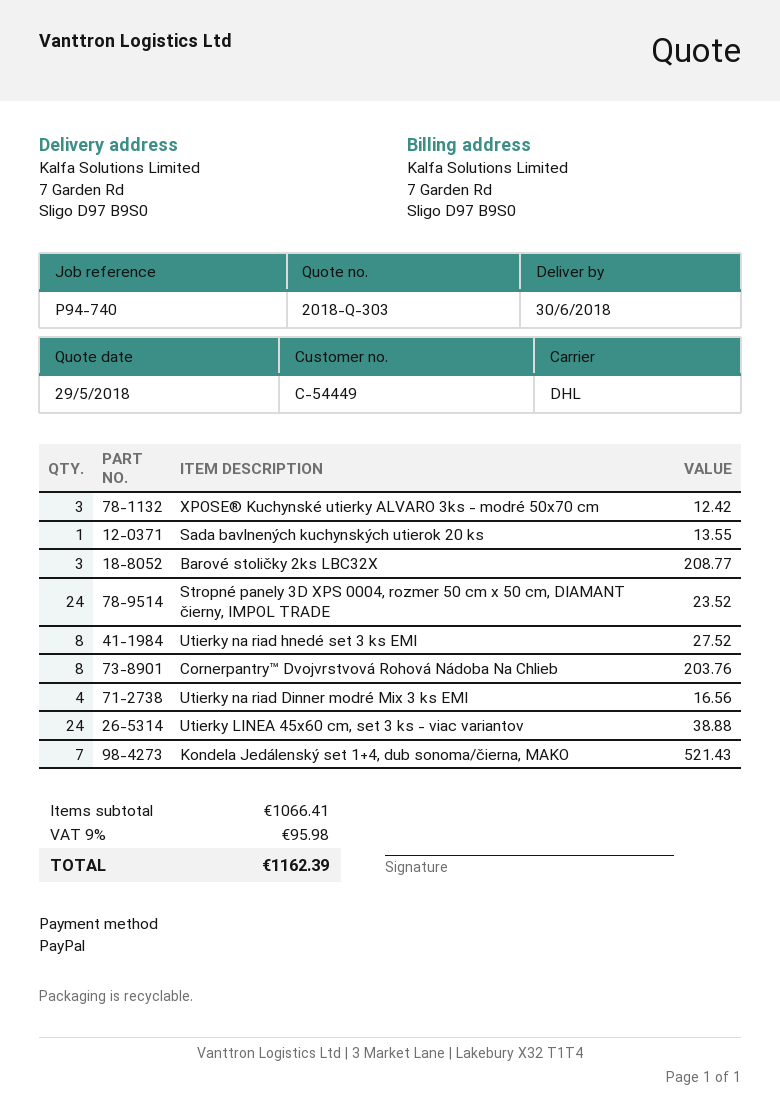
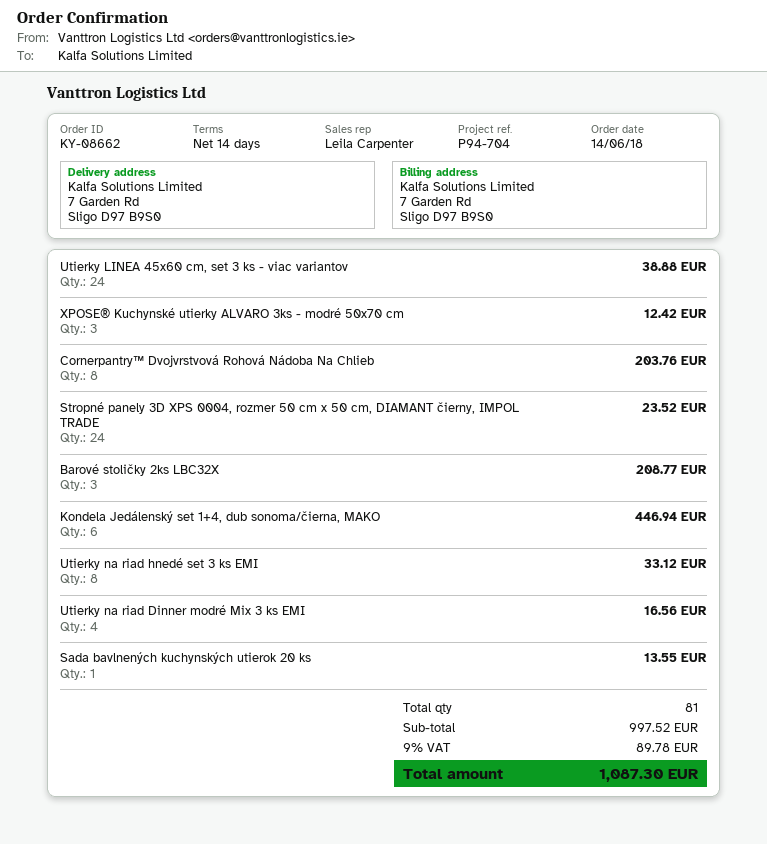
reference: P94-740 -> P94-704
Utierky na riad hnedé set 3 ks EMI: 8 for 27.52 -> 8 for 33.12
Kondela Jedálenský set 1+4, dub sonoma/čierna, MAKO: 7 for 521.43 -> 6 for 446.94
subtotal: 1066.41 -> 997.52
tax: 9% = 95.98 -> 9% = 89.78
total: 1162.39 -> 1087.30

